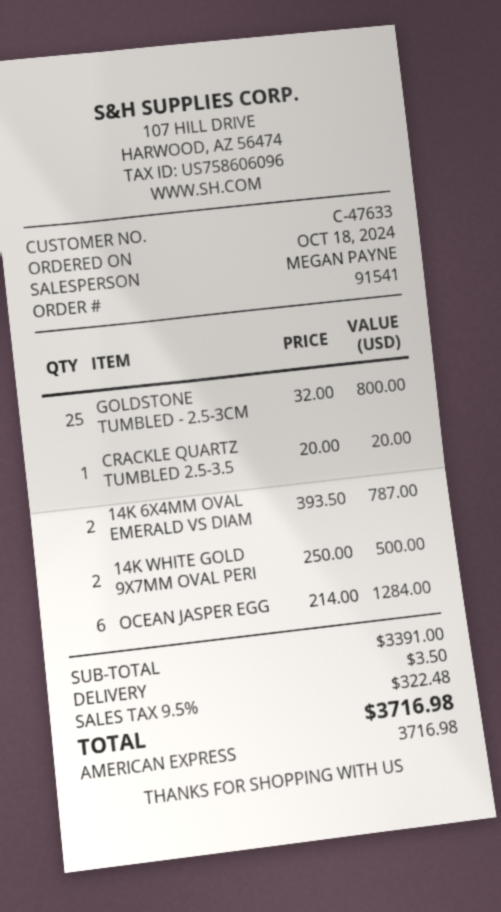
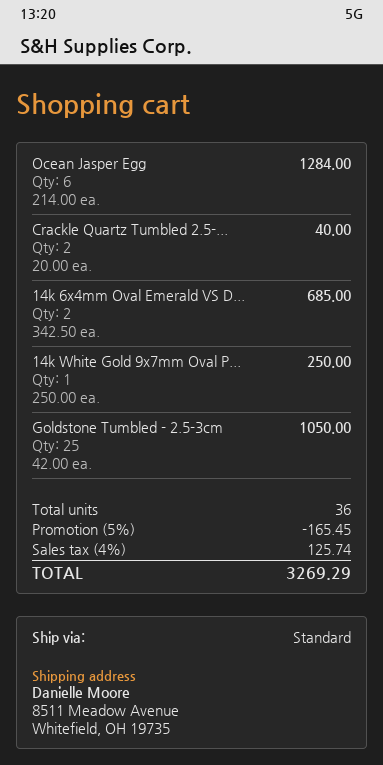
GOLDSTONE TUMBLED - 2.5-3CM: 25 x 32.00 = 800.00 -> 25 x 42.00 = 1050.00
CRACKLE QUARTZ TUMBLED 2.5-3.5: 1 x 20.00 = 20.00 -> 2 x 20.00 = 40.00
14K 6X4MM OVAL EMERALD VS DIAM: 2 x 393.50 = 787.00 -> 2 x 342.50 = 685.00
14K WHITE GOLD 9X7MM OVAL PERI: 2 x 250.00 = 500.00 -> 1 x 250.00 = 250.00
discount: none -> 5% = 165.45
shipping: 3.50 -> none
tax: 9.5% = 322.48 -> 4% = 125.74
total: 3716.98 -> 3269.29

